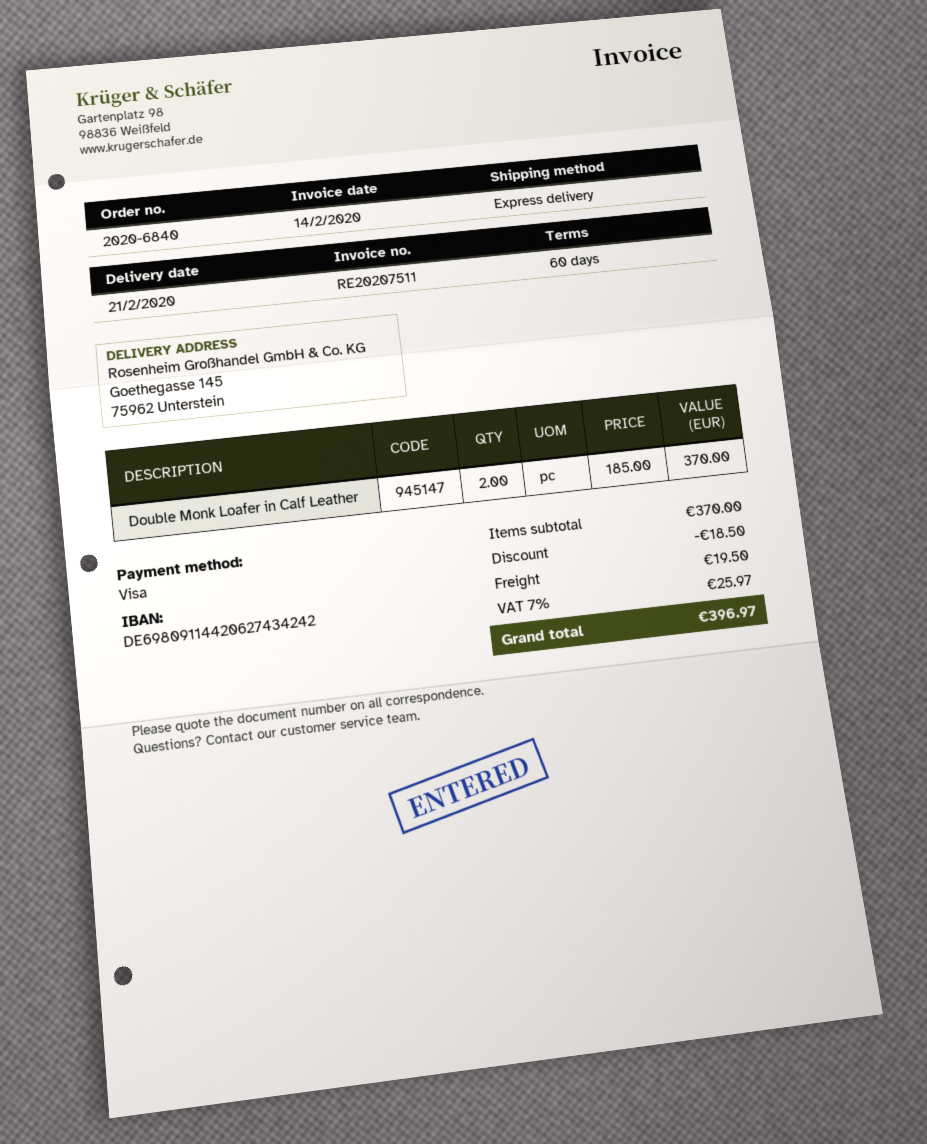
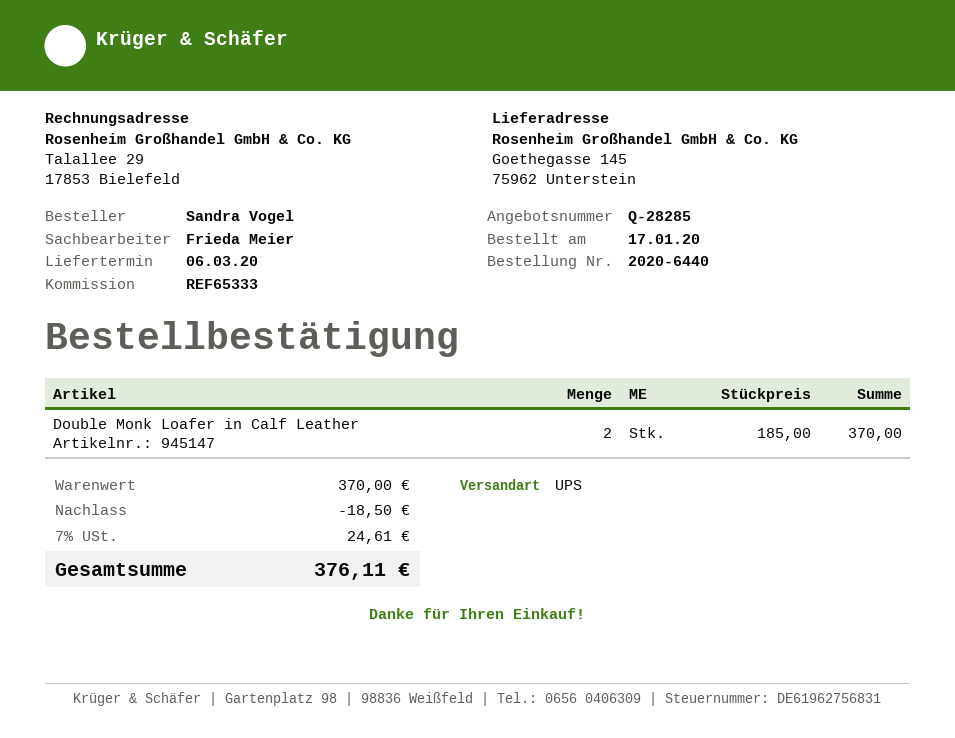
order number: 2020-6840 -> 2020-6440
delivery date: 2020-02-21 -> 2020-03-06
shipping method: express -> UPS
shipping: 19.50 -> none
tax: 7% = 25.97 -> 7% = 24.61
total: 396.97 -> 376.11

